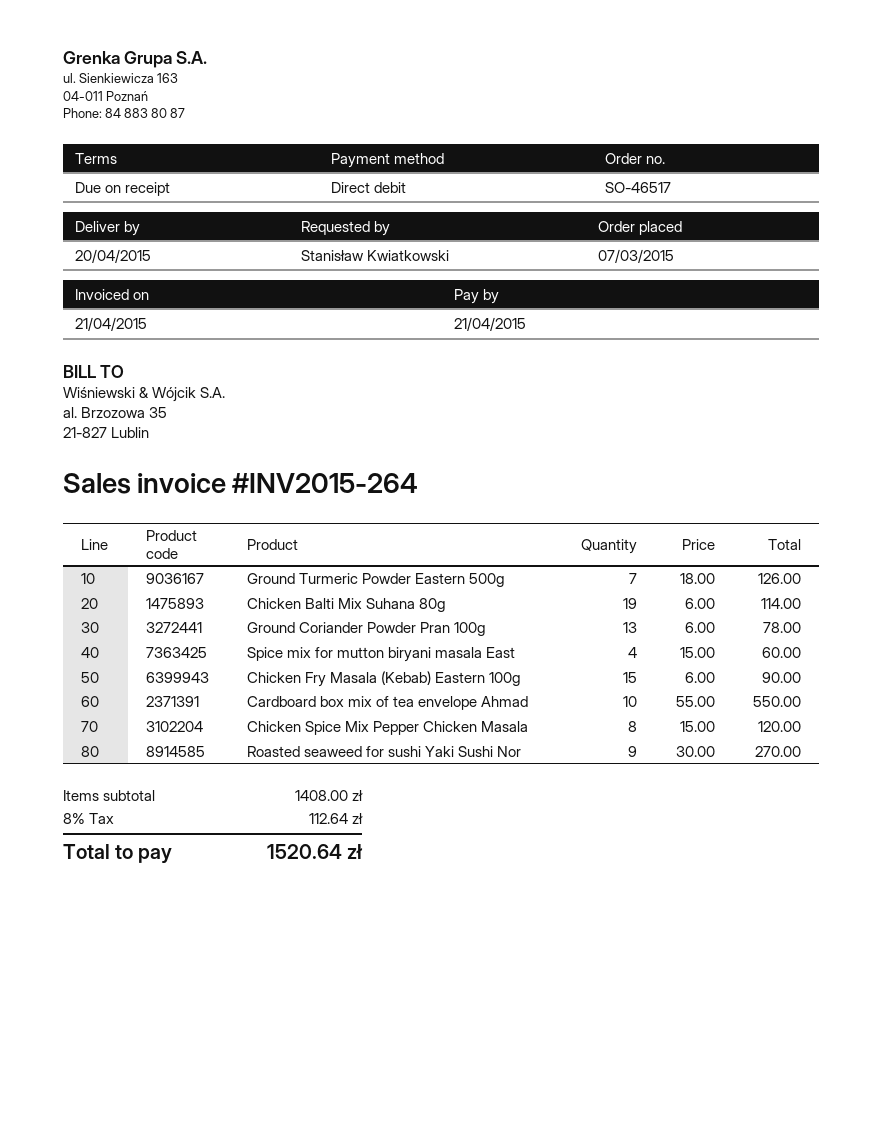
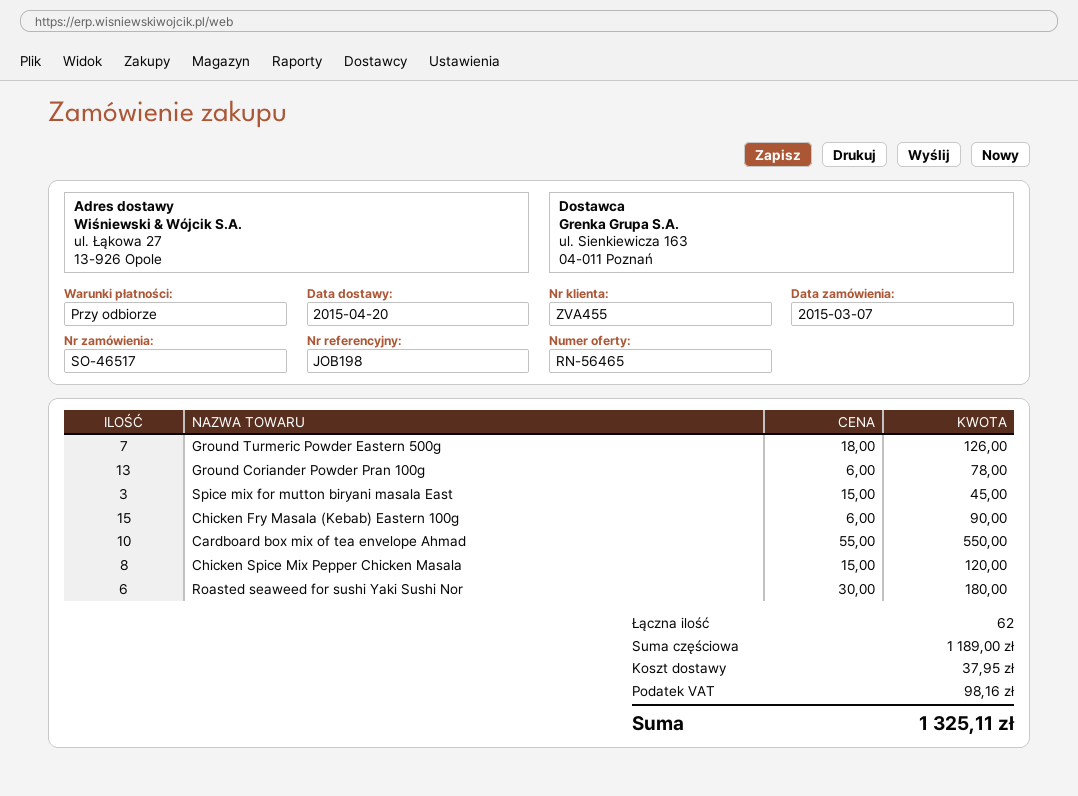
Chicken Balti Mix Suhana 80g: 19 x 6.00 = 114.00 -> none
Spice mix for mutton biryani masala East: 4 x 15.00 = 60.00 -> 3 x 15.00 = 45.00
Roasted seaweed for sushi Yaki Sushi Nor: 9 x 30.00 = 270.00 -> 6 x 30.00 = 180.00
subtotal: 1408.00 -> 1189.00
shipping: none -> 37.95
tax: 112.64 -> 98.16
total: 1520.64 -> 1325.11

